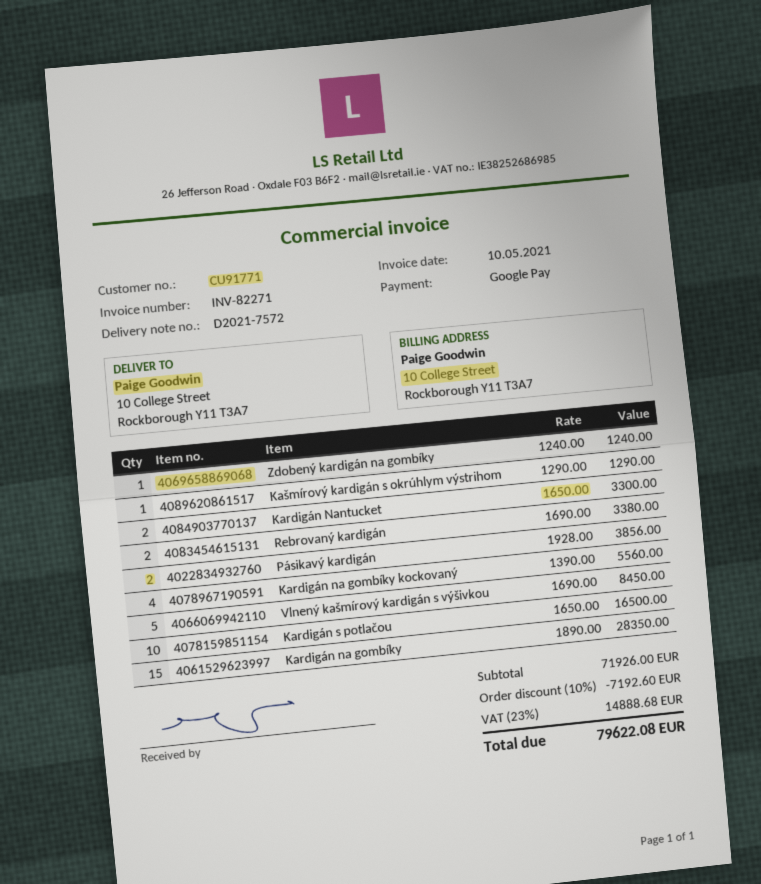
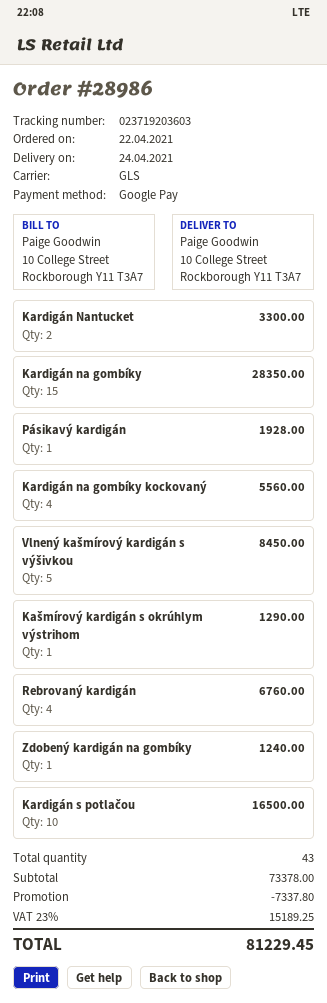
Rebrovaný kardigán: 2 for 3380.00 -> 4 for 6760.00
Pásikavý kardigán: 2 for 3856.00 -> 1 for 1928.00
subtotal: 71926.00 -> 73378.00
discount: 7192.60 -> 7337.80
tax: 23% = 14888.68 -> 23% = 15189.25
total: 79622.08 -> 81229.45

